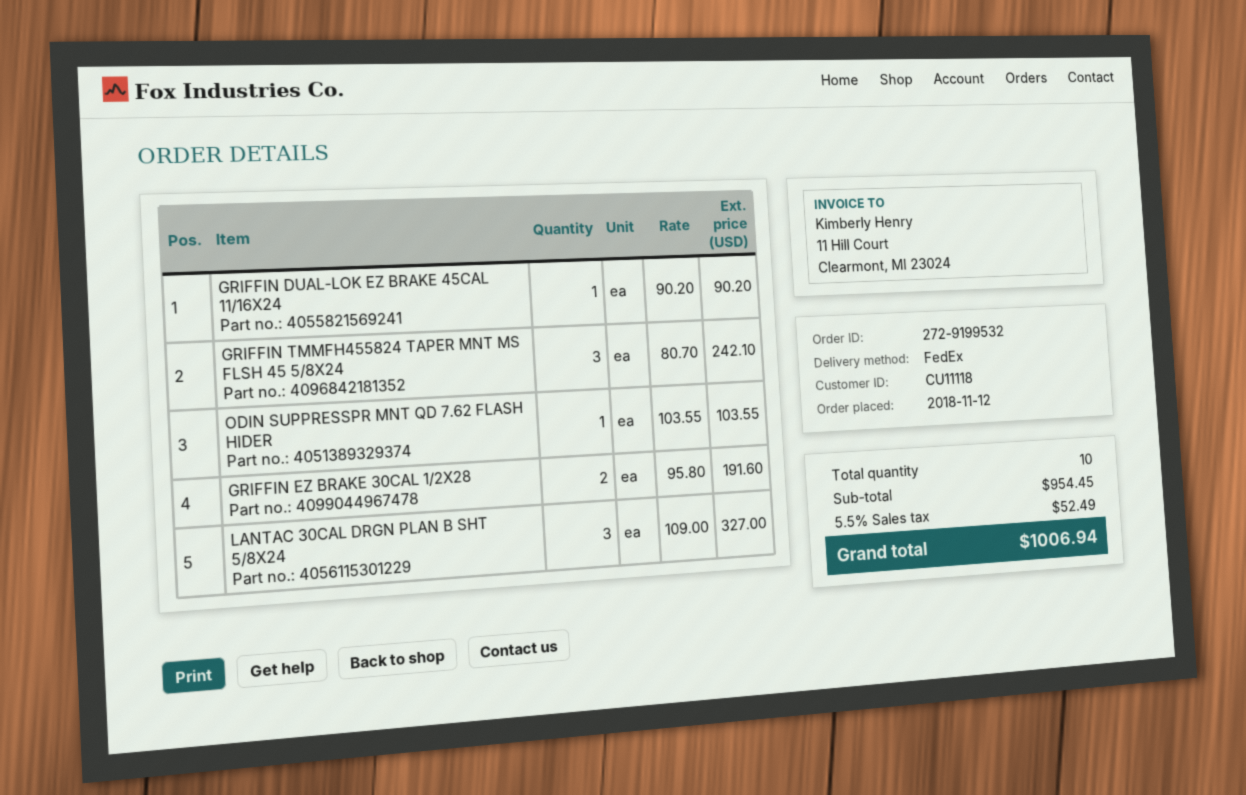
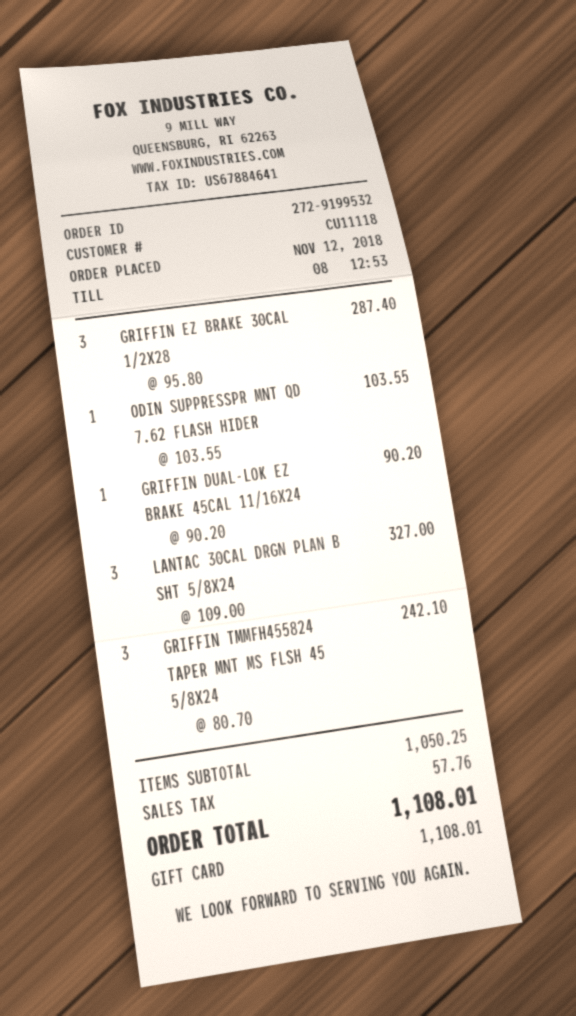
GRIFFIN EZ BRAKE 30CAL 1/2X28: 2 x 95.80 = 191.60 -> 3 x 95.80 = 287.40
subtotal: 954.45 -> 1050.25
tax: 52.49 -> 57.76
total: 1006.94 -> 1108.01

